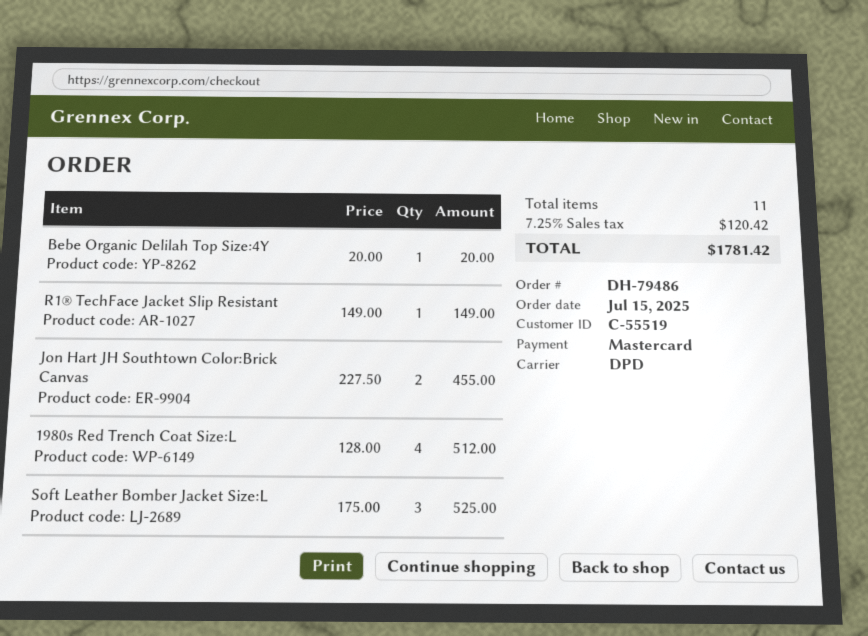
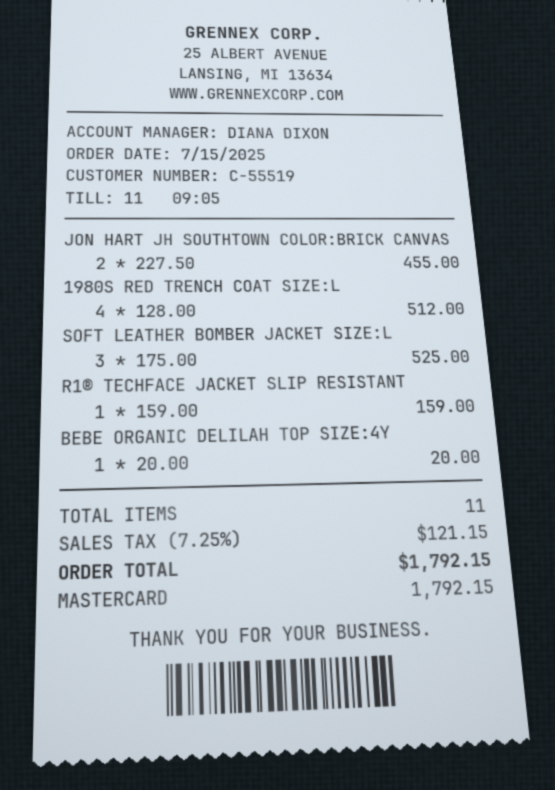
R1® TechFace Jacket Slip Resistant: 1 x 149.00 = 149.00 -> 1 x 159.00 = 159.00
tax: 7.25% = 120.42 -> 7.25% = 121.15
total: 1781.42 -> 1792.15

